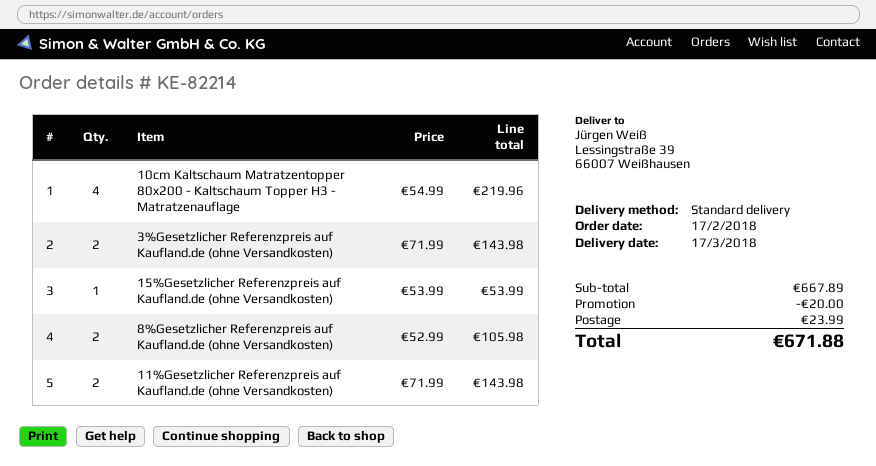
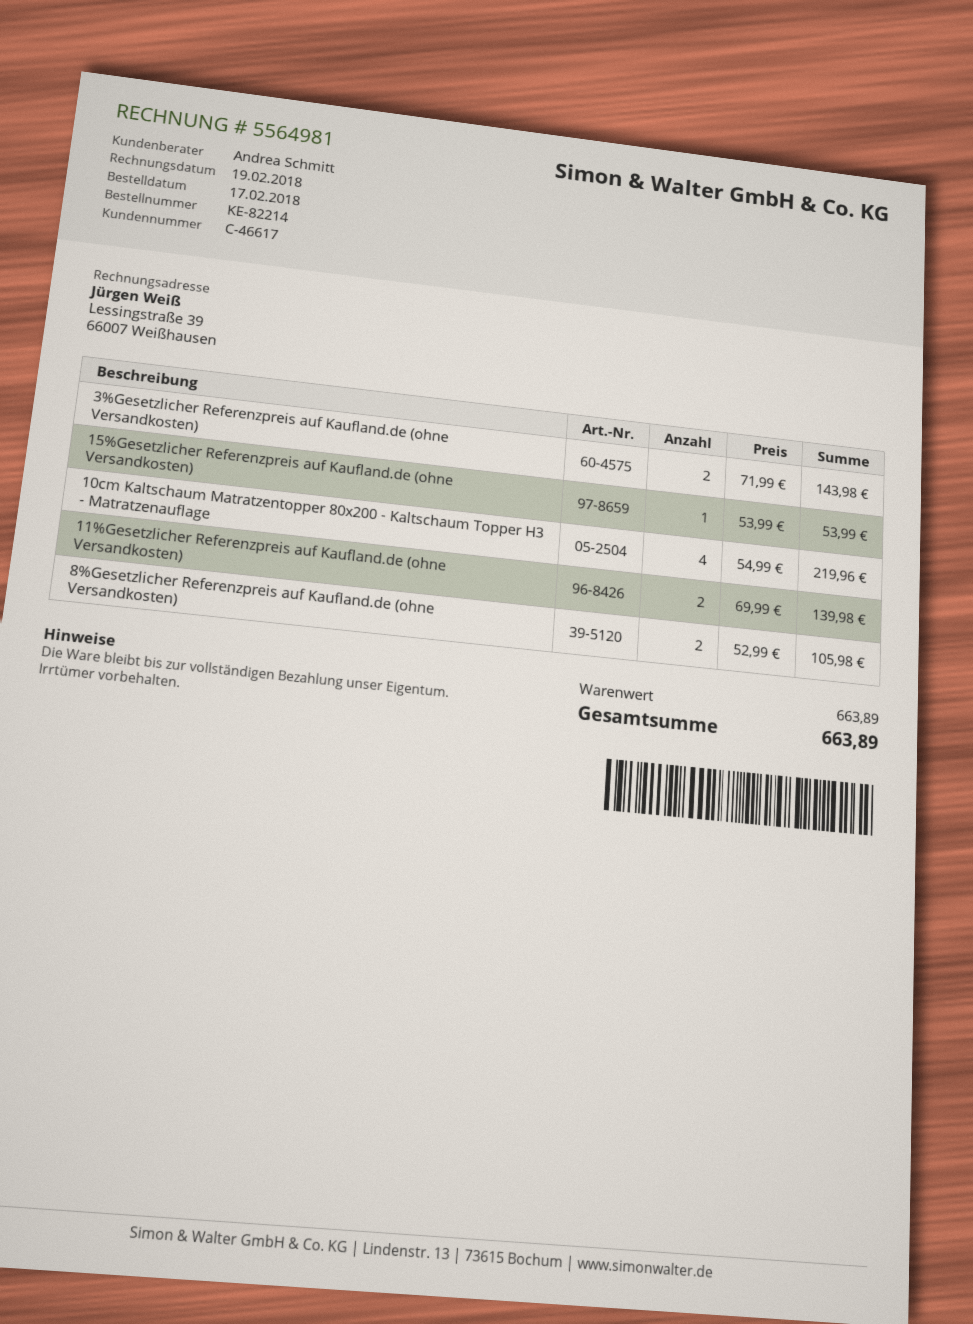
11%Gesetzlicher Referenzpreis auf Kaufland.de (ohne Versandkosten): 2 x 71.99 = 143.98 -> 2 x 69.99 = 139.98
subtotal: 667.89 -> 663.89
discount: 20.00 -> none
shipping: 23.99 -> none
total: 671.88 -> 663.89

